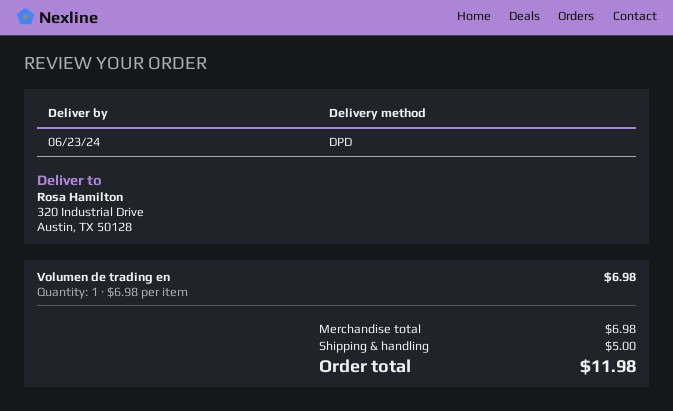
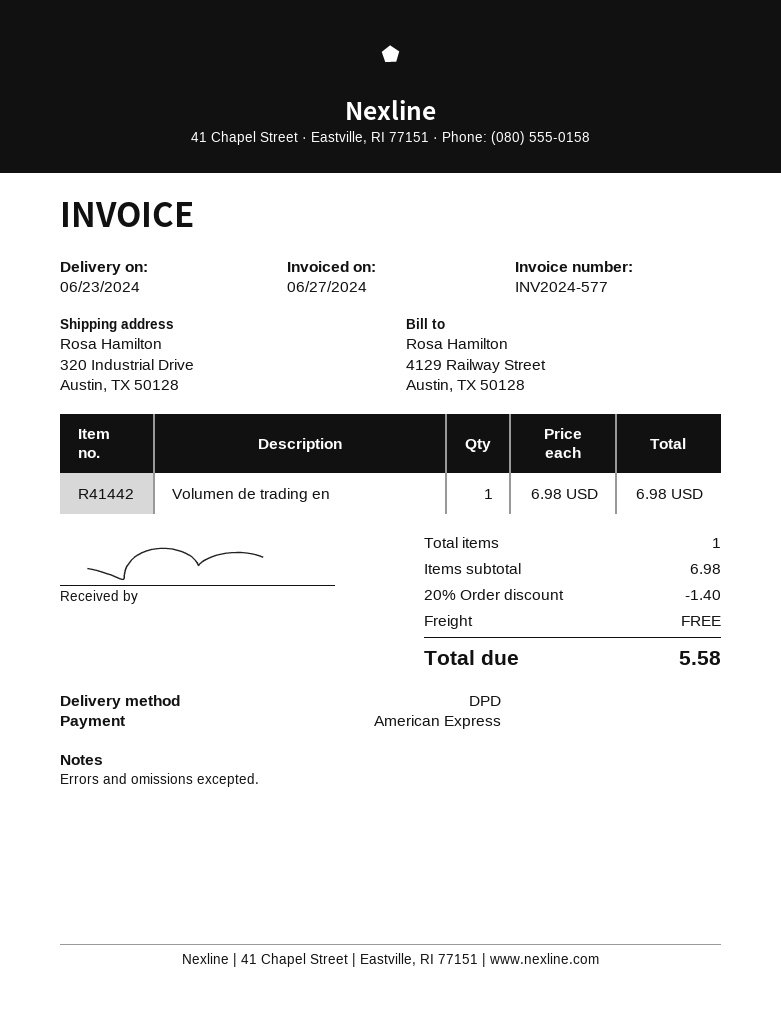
discount: none -> 20% = 1.40
shipping: 5.00 -> 0.00
total: 11.98 -> 5.58

